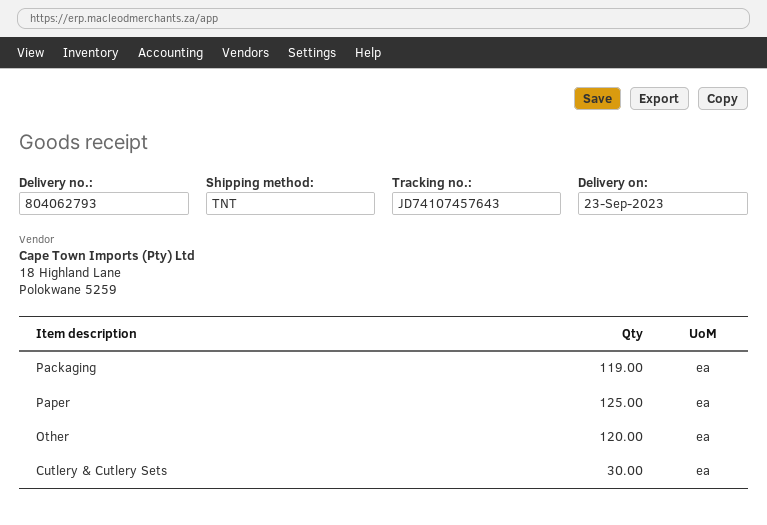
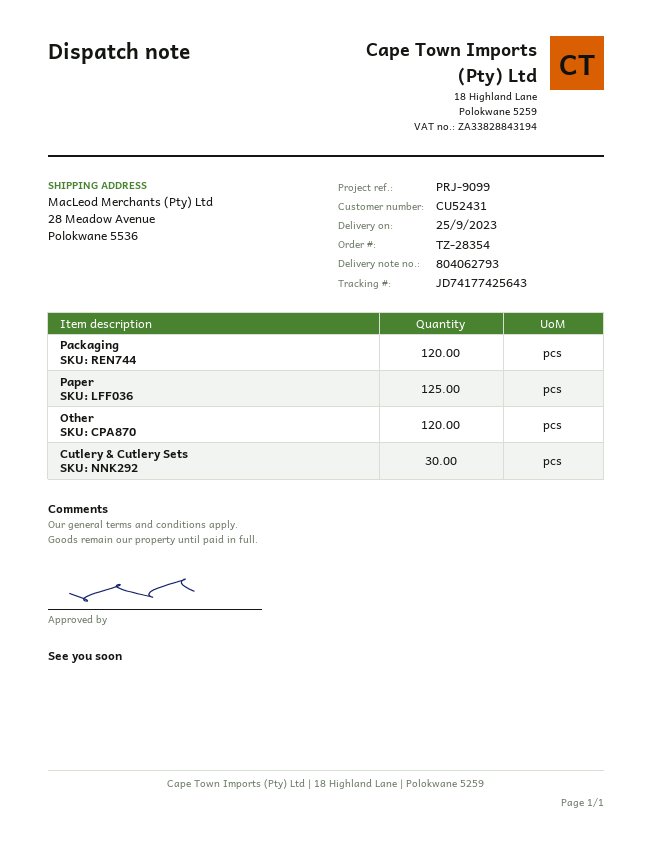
delivery date: 2023-09-23 -> 2023-09-25
tracking number: JD74107457643 -> JD74177425643
Packaging: 119 -> 120

